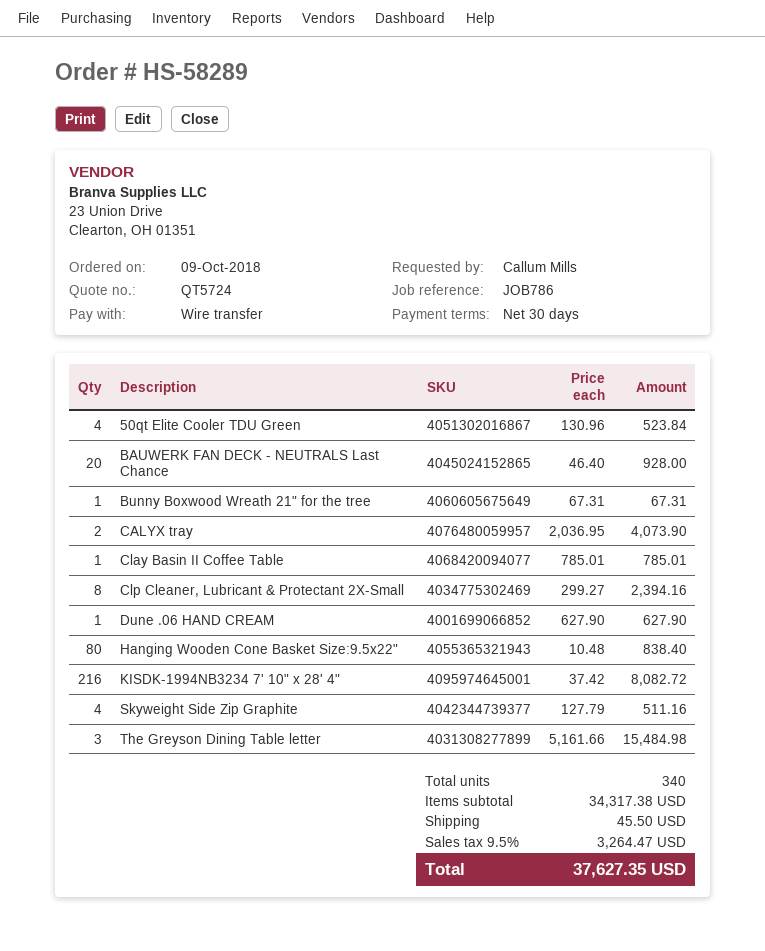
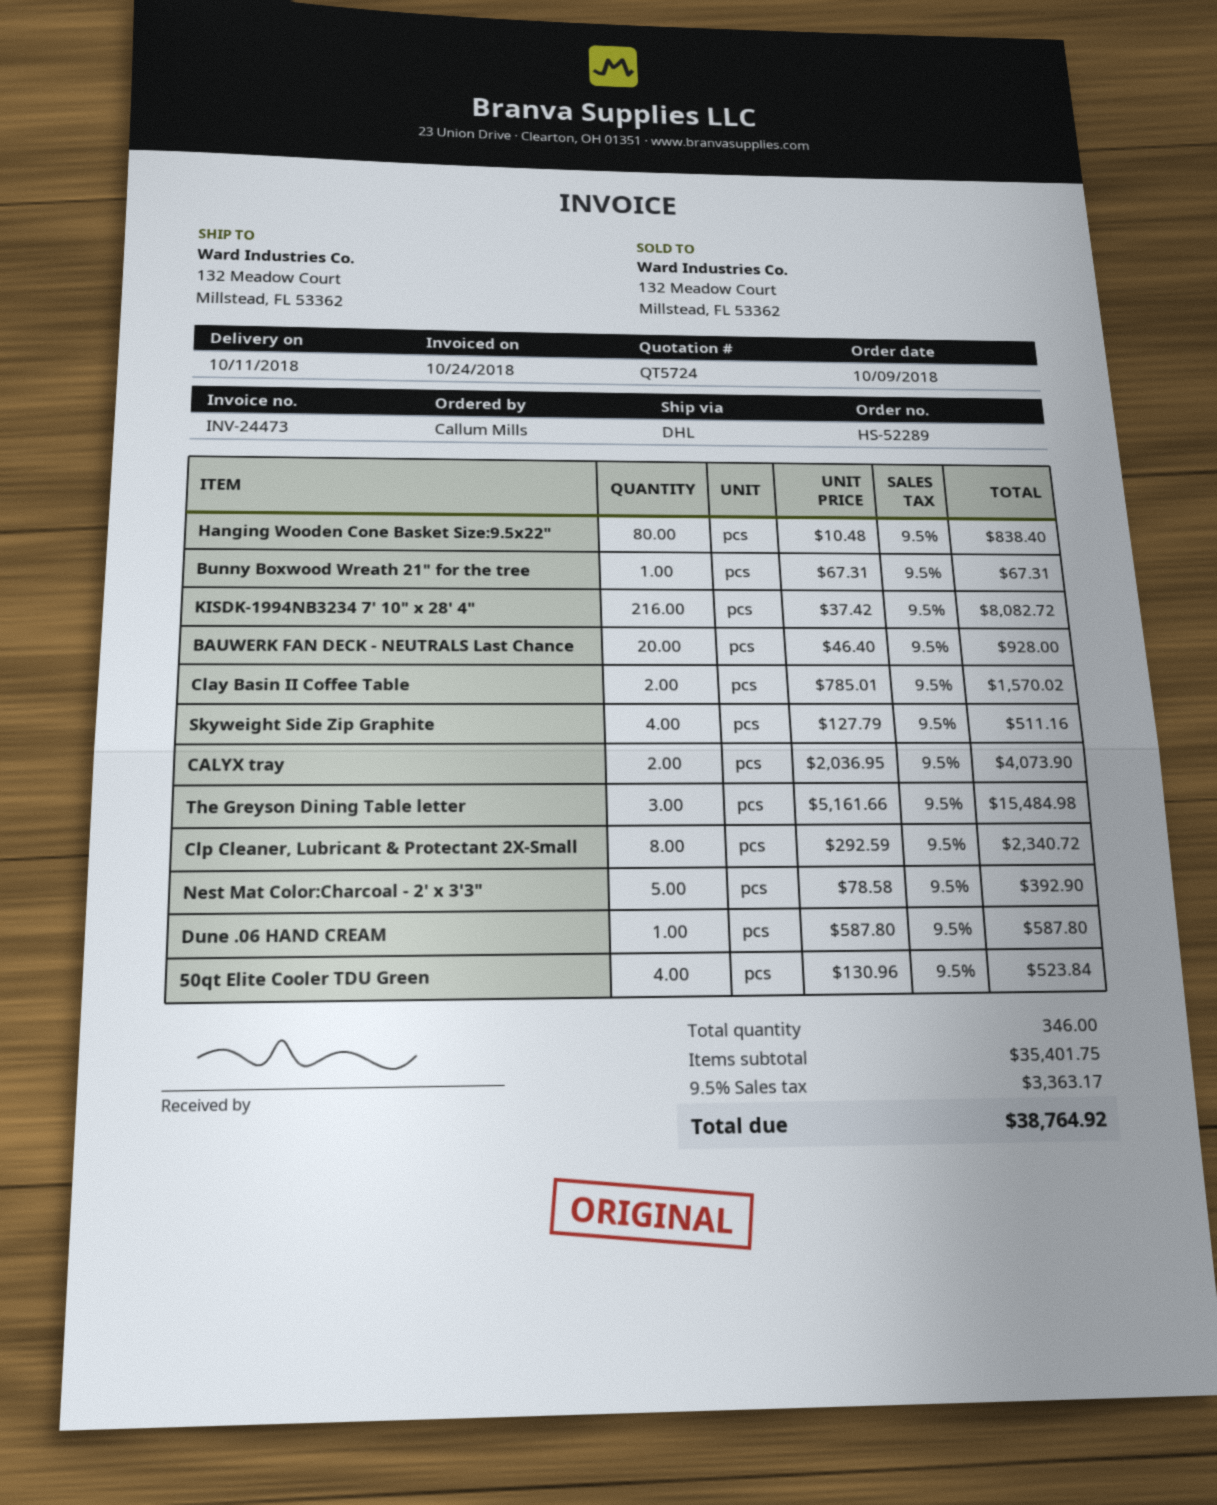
order number: HS-58289 -> HS-52289
Clay Basin II Coffee Table: 1 x 785.01 = 785.01 -> 2 x 785.01 = 1570.02
Clp Cleaner, Lubricant & Protectant 2X-Small: 8 x 299.27 = 2394.16 -> 8 x 292.59 = 2340.72
Dune .06 HAND CREAM: 1 x 627.90 = 627.90 -> 1 x 587.80 = 587.80
Nest Mat Color:Charcoal - 2' x 3'3": none -> 5 x 78.58 = 392.90
total quantity: 340 -> 346
subtotal: 34317.38 -> 35401.75
shipping: 45.50 -> none
tax: 9.5% = 3264.47 -> 9.5% = 3363.17
total: 37627.35 -> 38764.92

